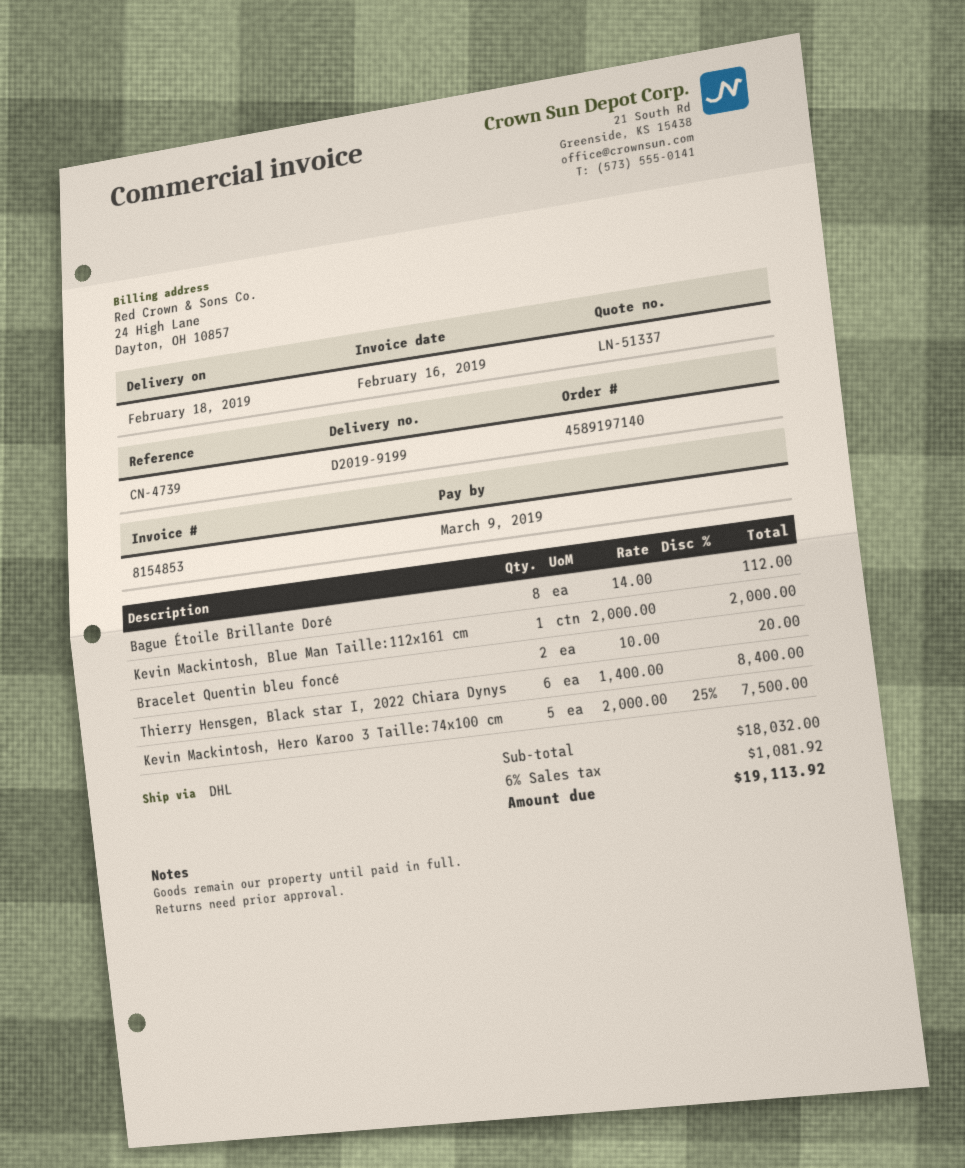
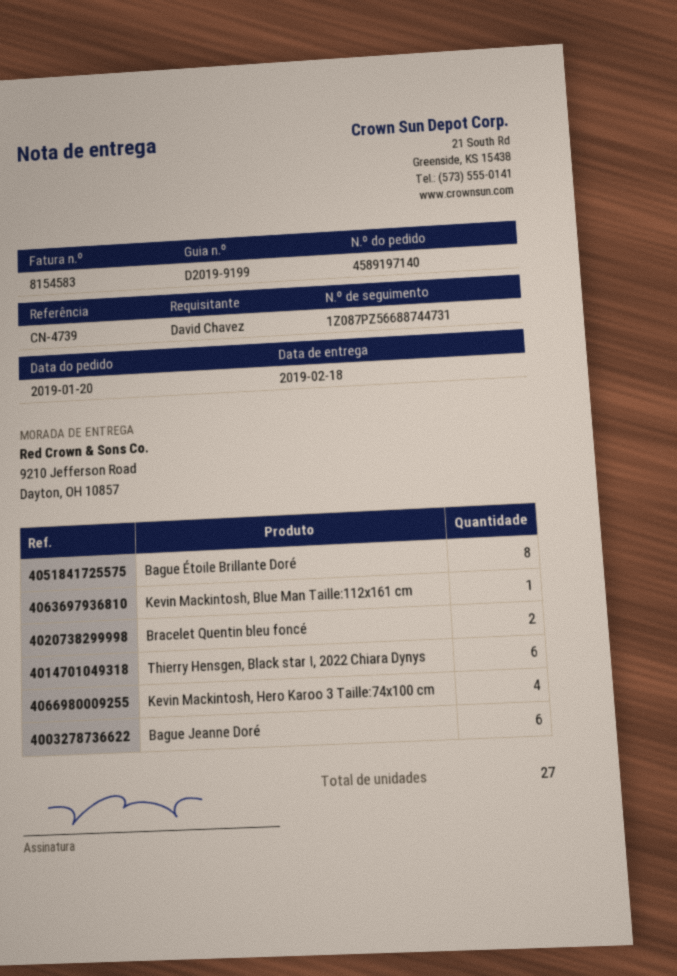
invoice number: 8154853 -> 8154583
Kevin Mackintosh, Hero Karoo 3 Taille:74x100 cm: 5 -> 4
Bague Jeanne Doré: none -> 6

